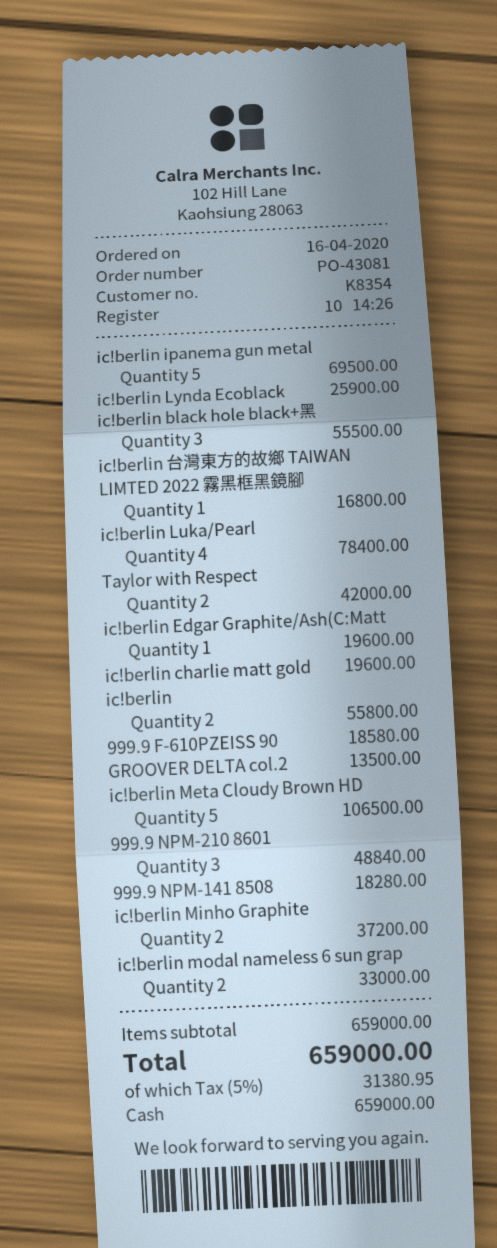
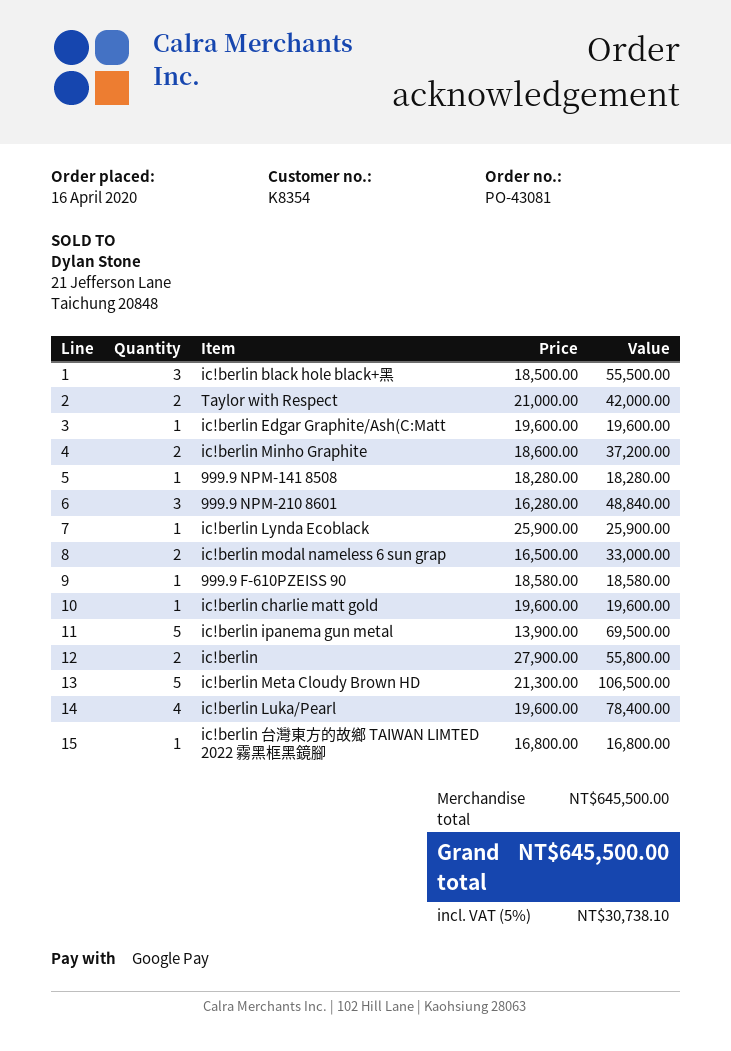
payment method: cash -> Google Pay
GROOVER DELTA col.2: 1 for 13500.00 -> none
subtotal: 659000.00 -> 645500.00
tax: 5% = 31380.95 -> 5% = 30738.10
total: 659000.00 -> 645500.00

